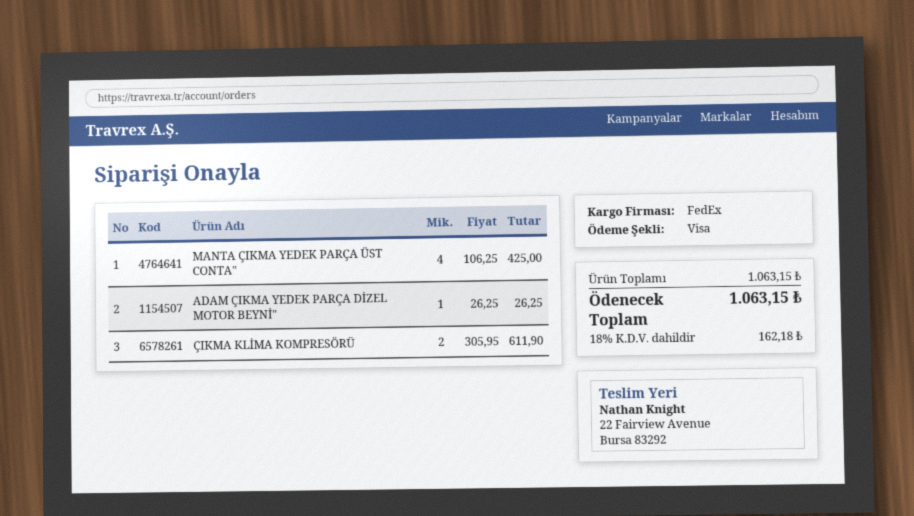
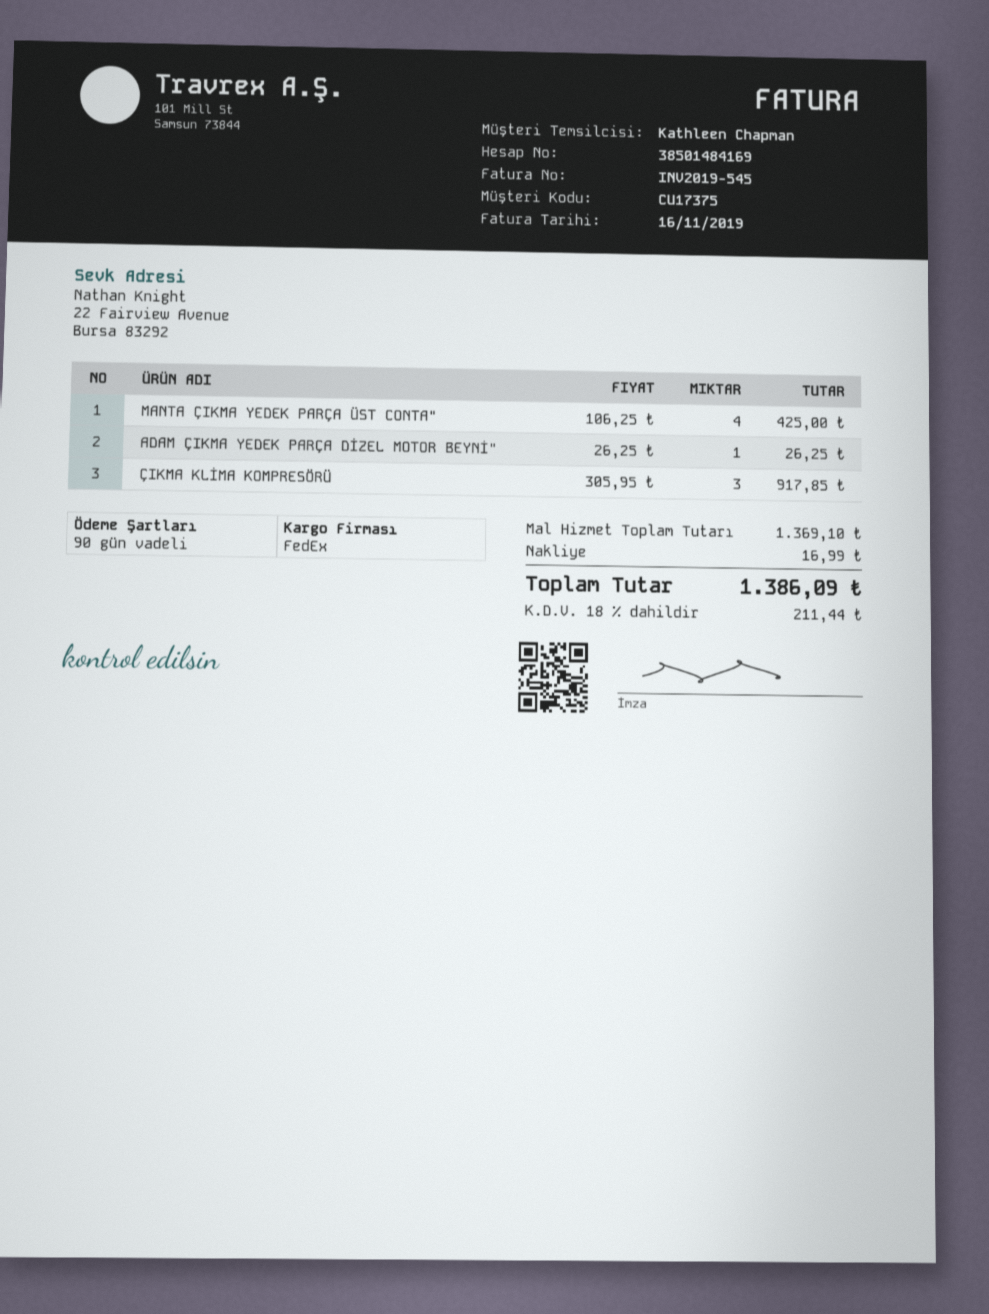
ÇIKMA KLİMA KOMPRESÖRÜ: 2 x 305.95 = 611.90 -> 3 x 305.95 = 917.85
subtotal: 1063.15 -> 1369.10
shipping: none -> 16.99
tax: 18% = 162.18 -> 18% = 211.44
total: 1063.15 -> 1386.09

